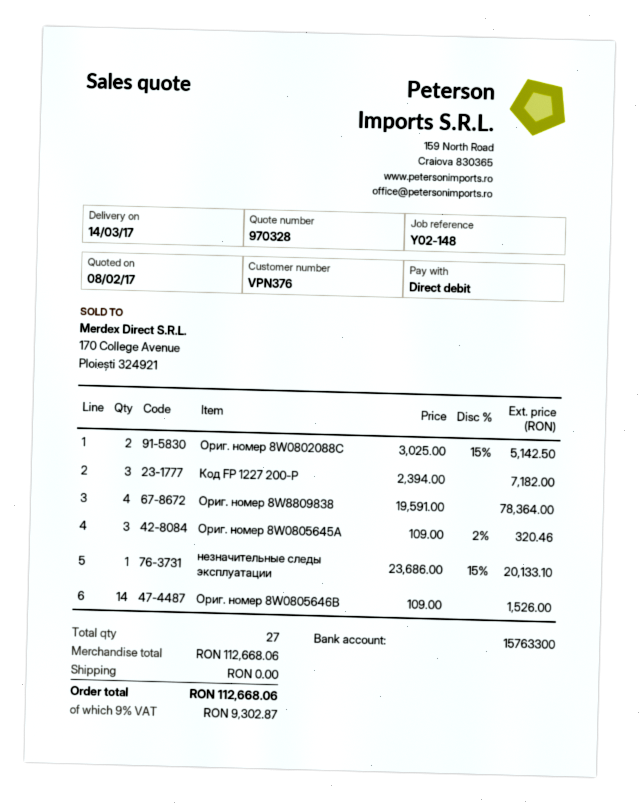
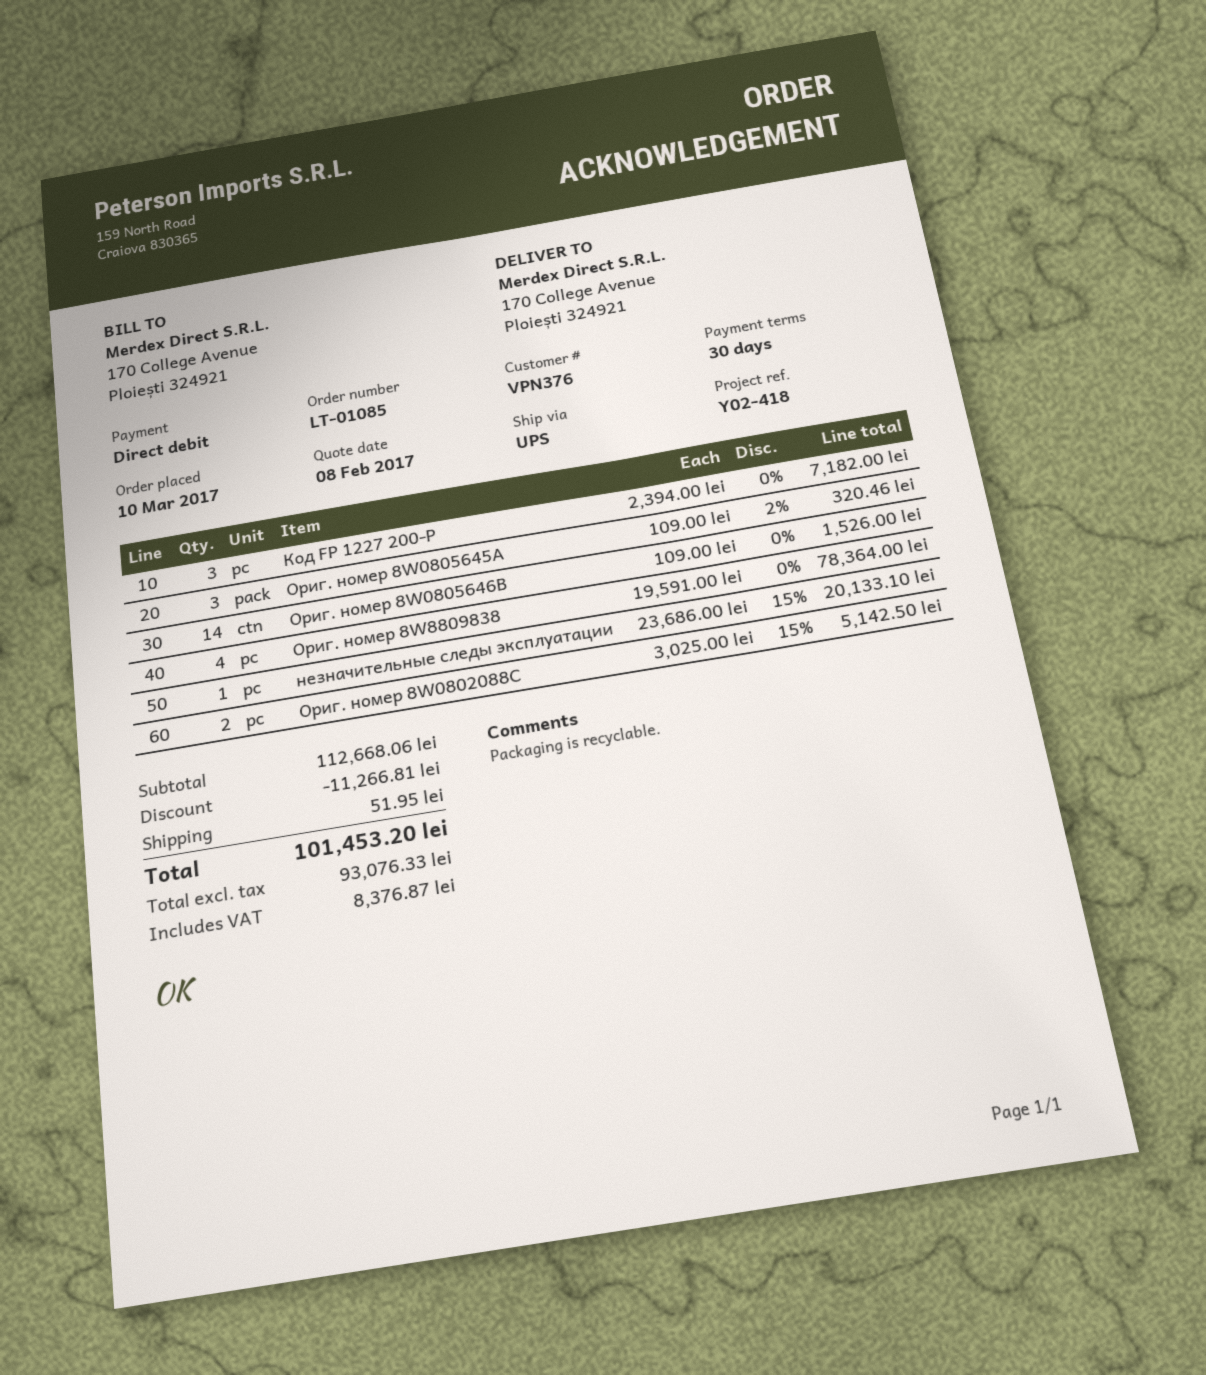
reference: Y02-148 -> Y02-418
discount: none -> 11266.81
shipping: 0.00 -> 51.95
tax: 9302.87 -> 8376.87
total: 112668.06 -> 101453.20

